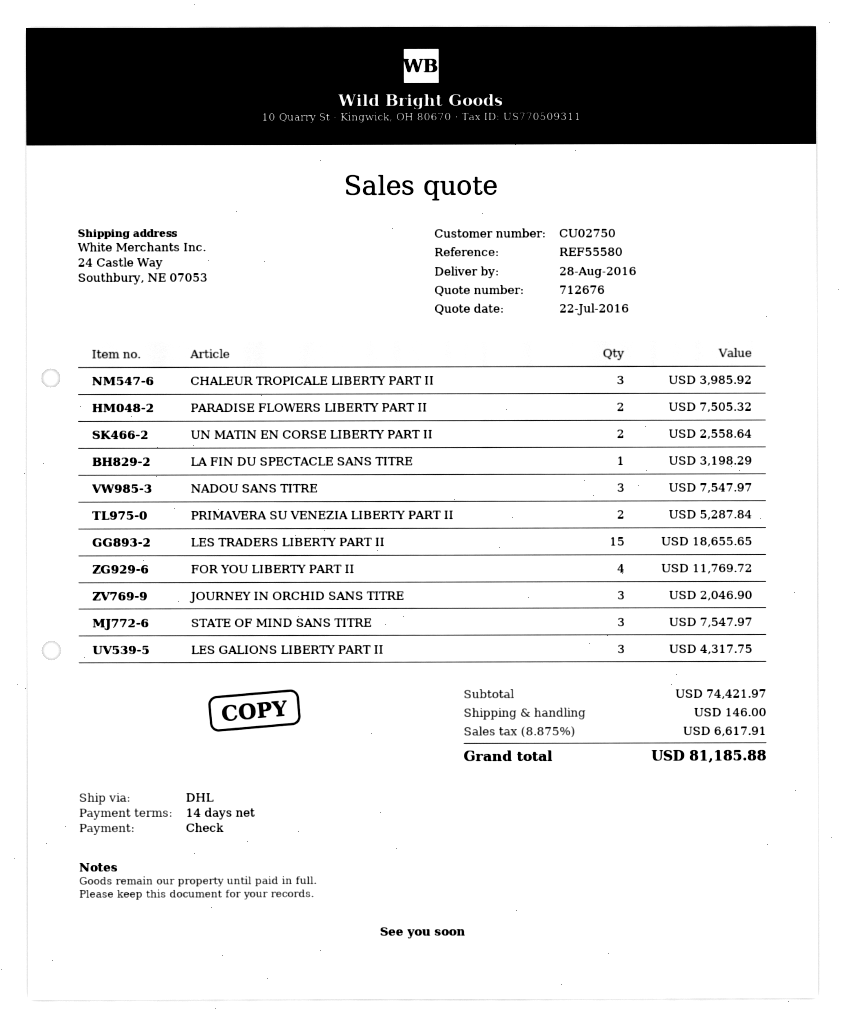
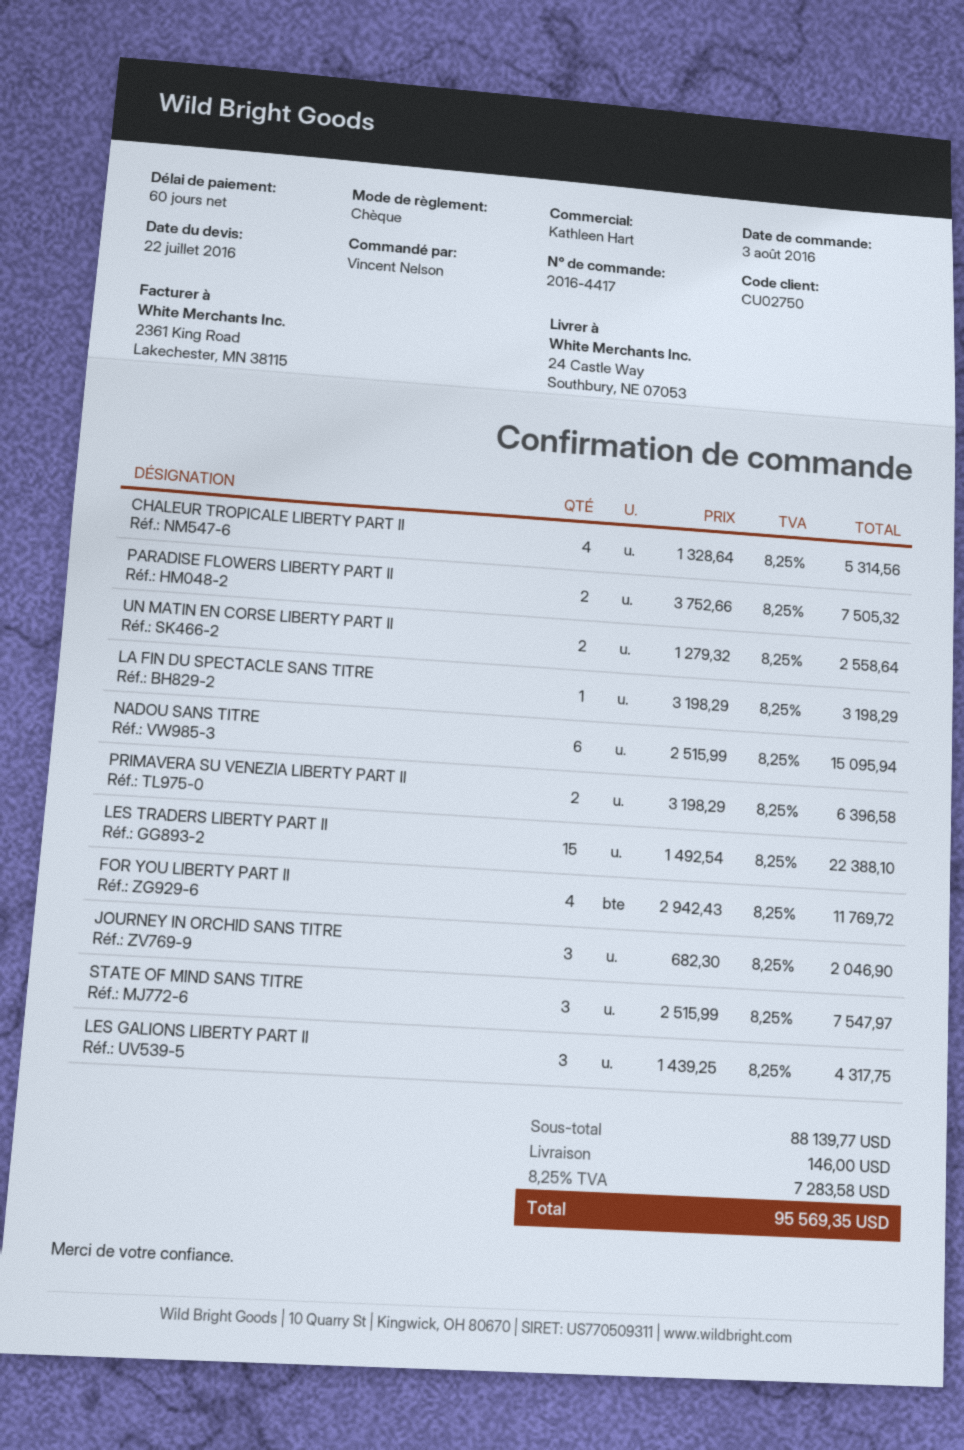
payment terms: 14 days -> 60 days
CHALEUR TROPICALE LIBERTY PART II: 3 for 3985.92 -> 4 for 5314.56
NADOU SANS TITRE: 3 for 7547.97 -> 6 for 15095.94
PRIMAVERA SU VENEZIA LIBERTY PART II: 2 for 5287.84 -> 2 for 6396.58
LES TRADERS LIBERTY PART II: 15 for 18655.65 -> 15 for 22388.10
subtotal: 74421.97 -> 88139.77
tax: 8.875% = 6617.91 -> 8.25% = 7283.58
total: 81185.88 -> 95569.35

